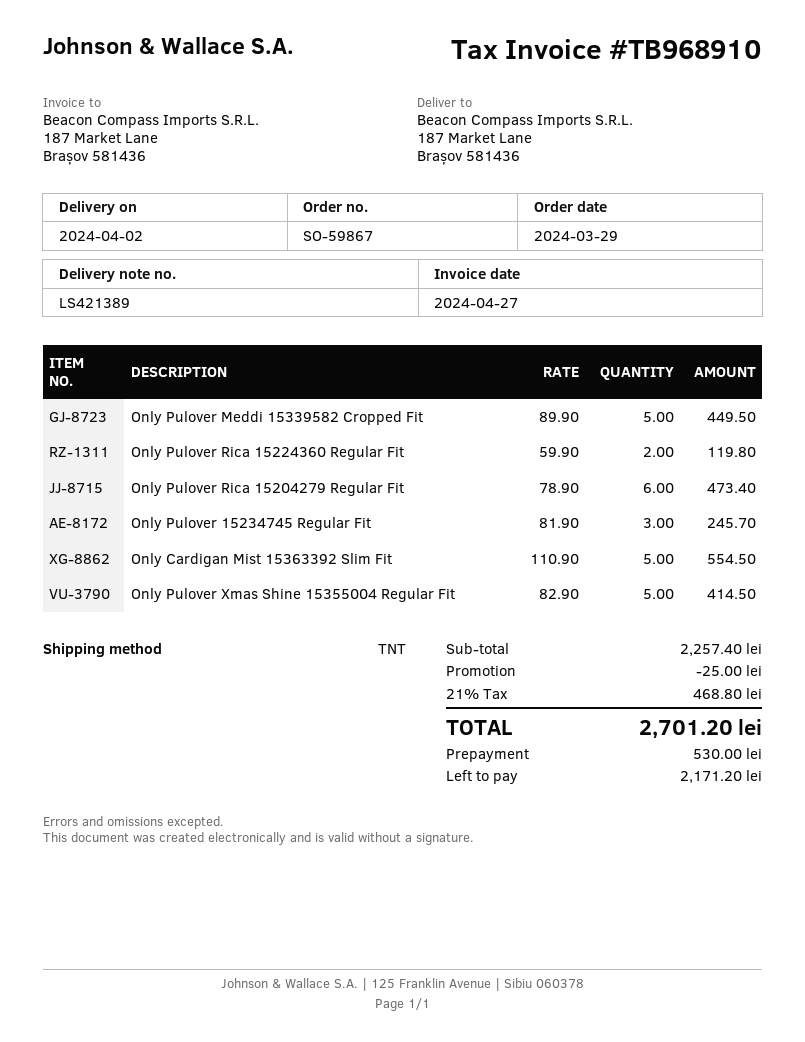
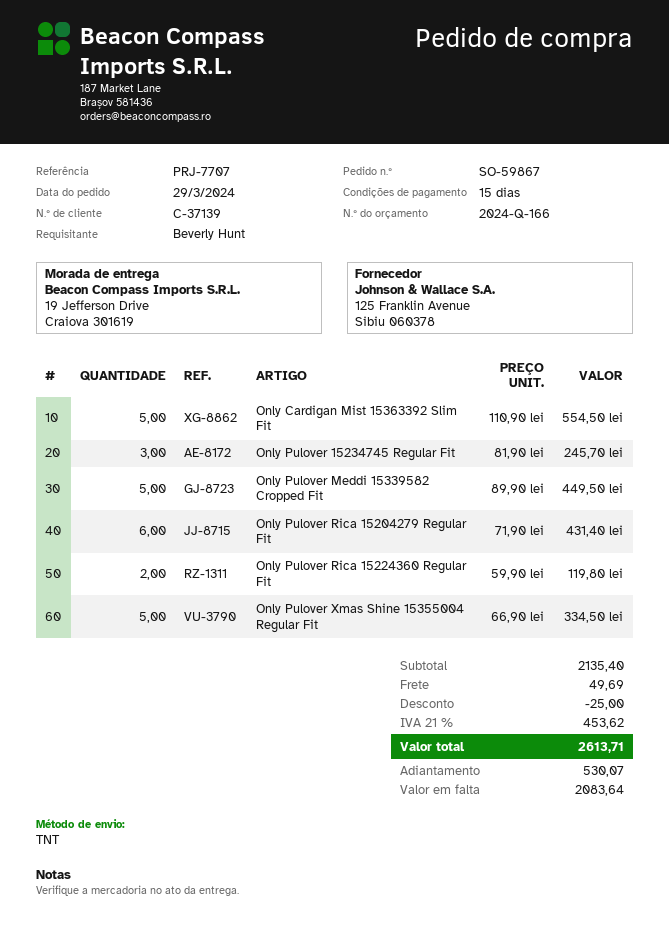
ship to: 187 Market Lane, Brașov 581436 -> 19 Jefferson Drive, Craiova 301619
Only Pulover Rica 15204279 Regular Fit: 6 x 78.90 = 473.40 -> 6 x 71.90 = 431.40
Only Pulover Xmas Shine 15355004 Regular Fit: 5 x 82.90 = 414.50 -> 5 x 66.90 = 334.50
subtotal: 2257.40 -> 2135.40
shipping: none -> 49.69
tax: 21% = 468.80 -> 21% = 453.62
total: 2701.20 -> 2613.71
deposit: 530.00 -> 530.07
balance: 2171.20 -> 2083.64

